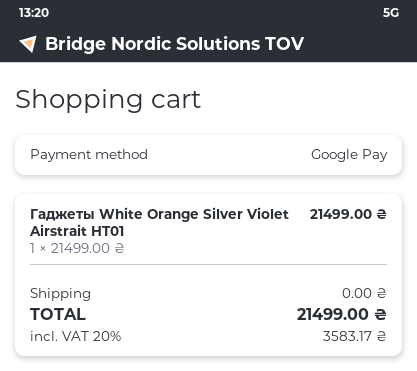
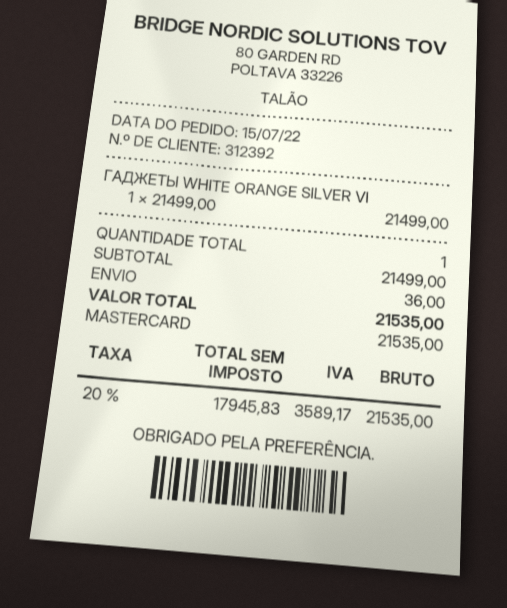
payment method: Google Pay -> Mastercard
shipping: 0.00 -> 36.00
tax: 20% = 3583.17 -> 20% = 3589.17
total: 21499.00 -> 21535.00

